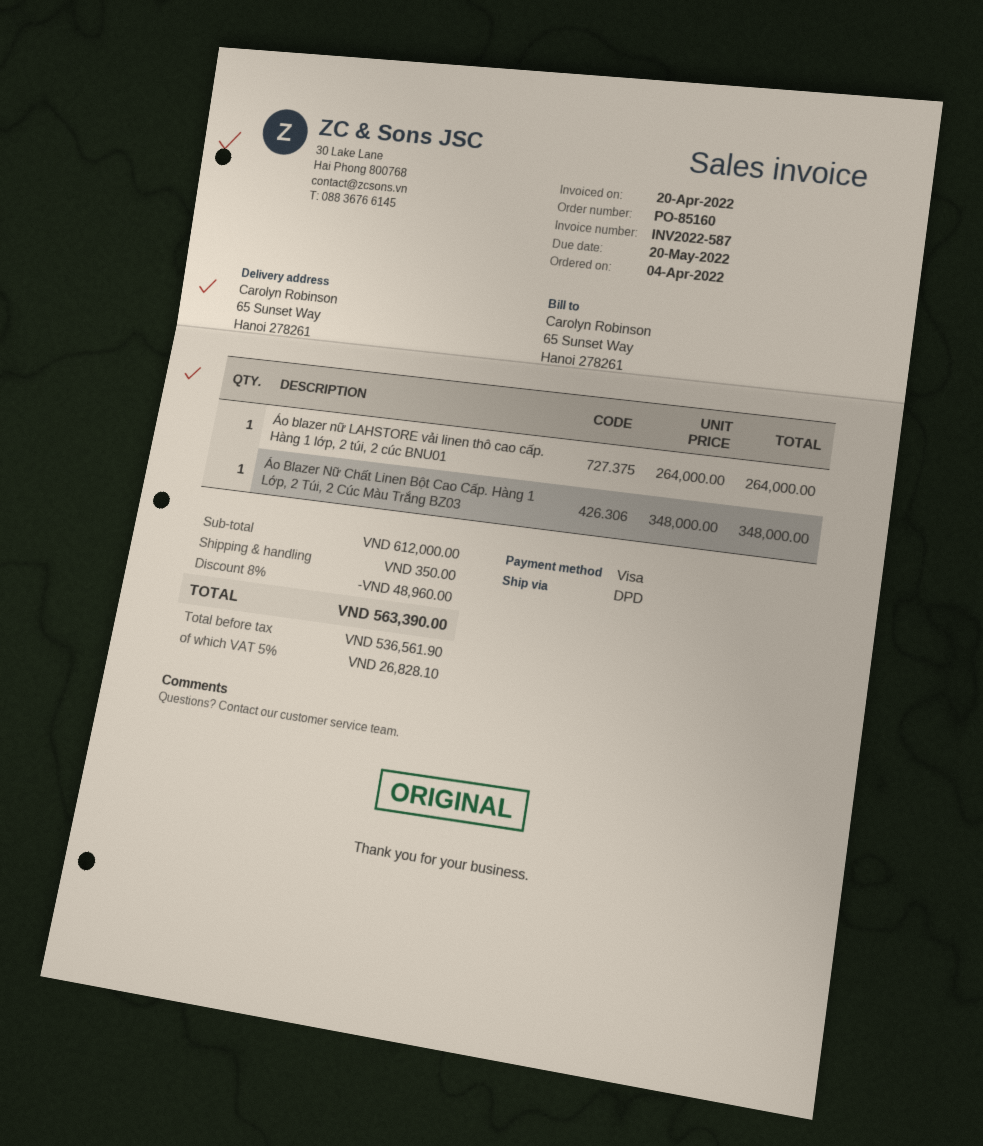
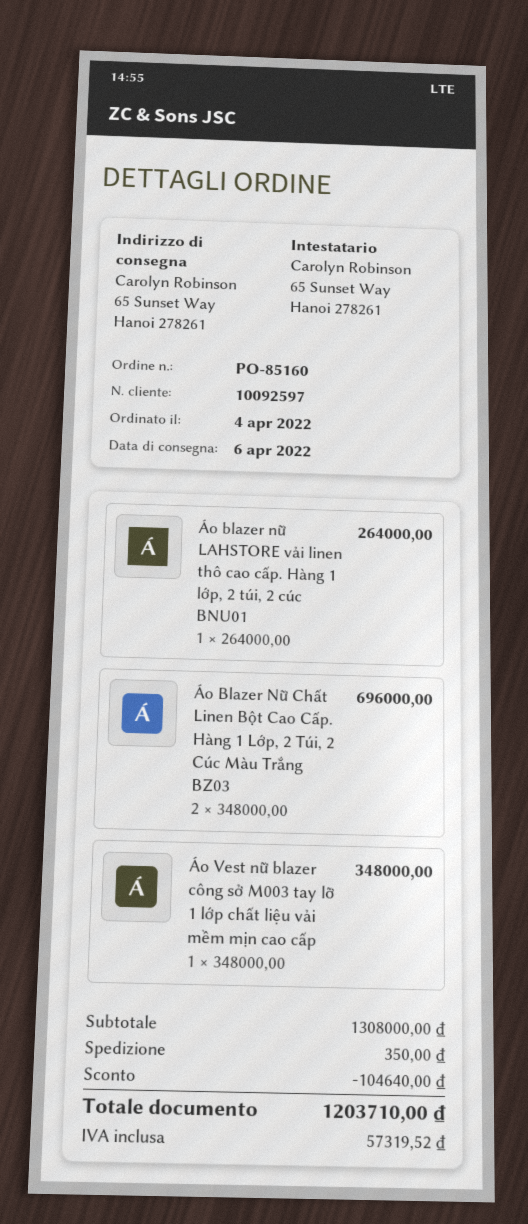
Áo Blazer Nữ Chất Linen Bột Cao Cấp. Hàng 1 Lớp, 2 Túi, 2 Cúc Màu Trắng BZ03: 1 x 348000.00 = 348000.00 -> 2 x 348000.00 = 696000.00
Áo Vest nữ blazer công sở M003 tay lỡ 1 lớp chất liệu vải mềm mịn cao cấp: none -> 1 x 348000.00 = 348000.00
subtotal: 612000.00 -> 1308000.00
discount: 48960.00 -> 104640.00
tax: 26828.10 -> 57319.52
total: 563390.00 -> 1203710.00

